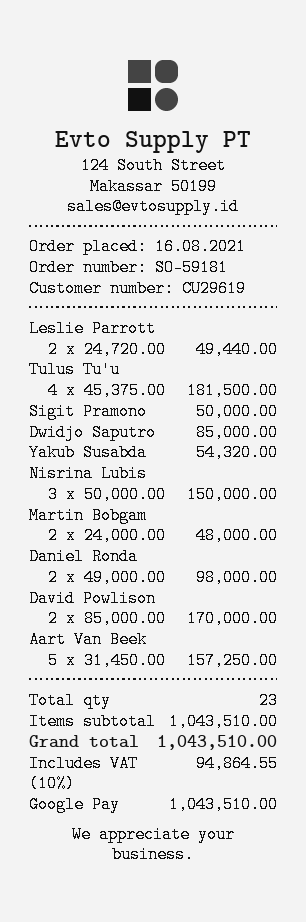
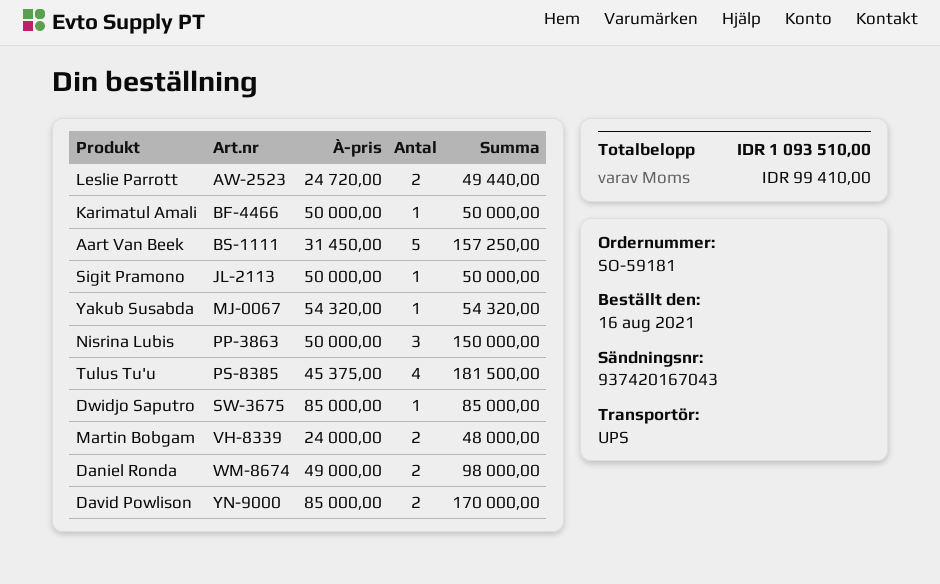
Karimatul Amali: none -> 1 x 50000.00 = 50000.00
tax: 94864.55 -> 99410.00
total: 1043510.00 -> 1093510.00

